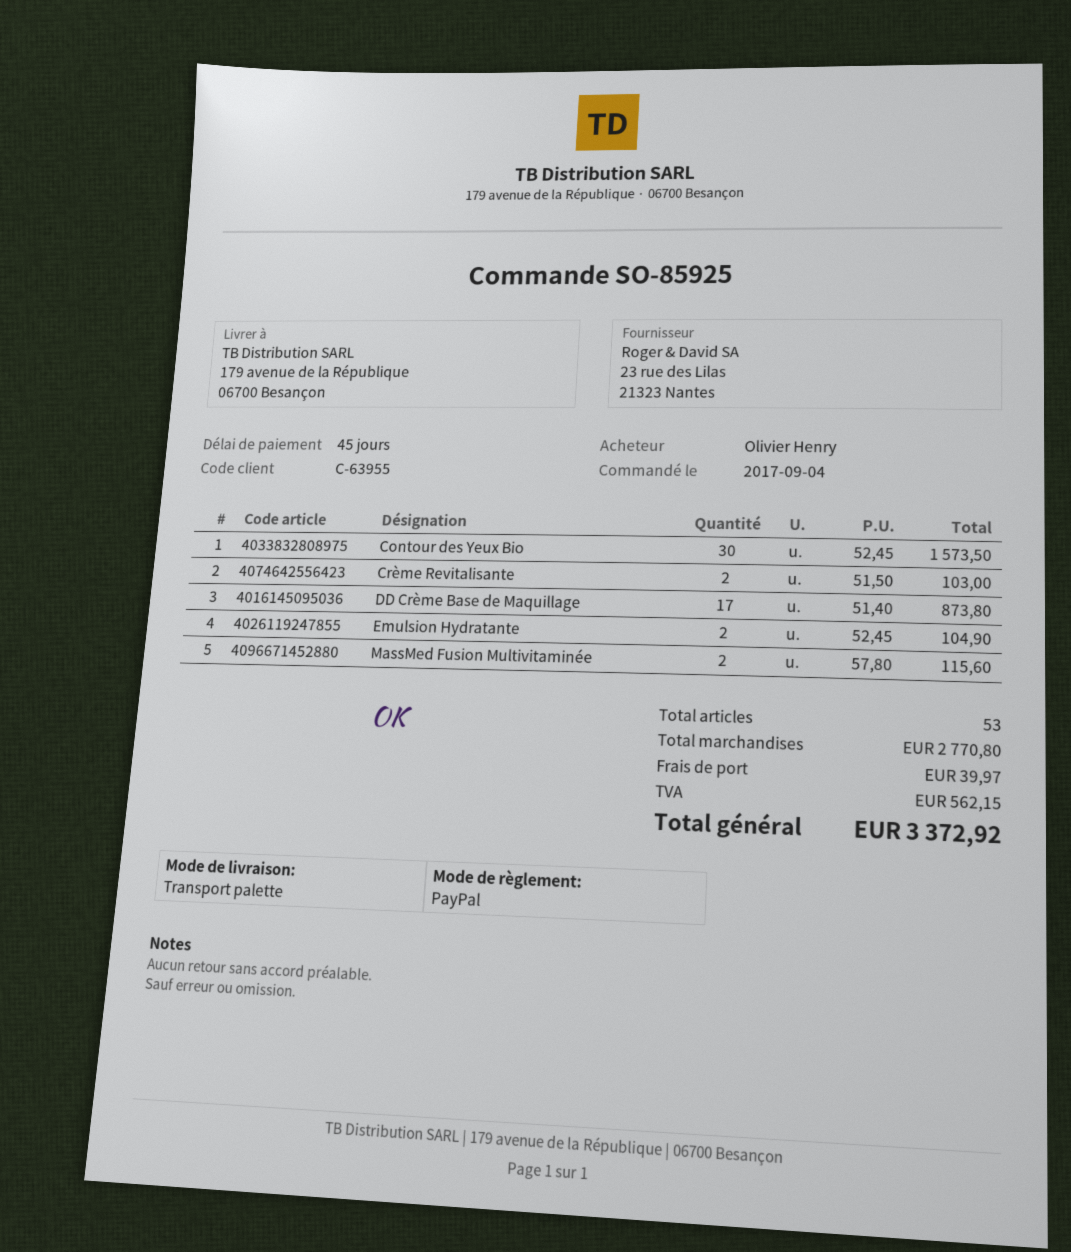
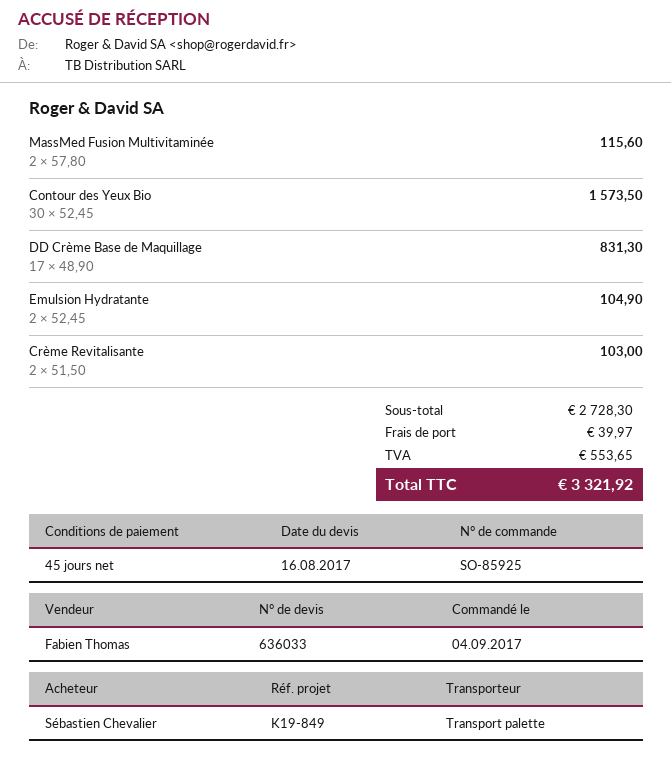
ordered by: Olivier Henry -> Sébastien Chevalier
DD Crème Base de Maquillage: 17 x 51.40 = 873.80 -> 17 x 48.90 = 831.30
subtotal: 2770.80 -> 2728.30
tax: 562.15 -> 553.65
total: 3372.92 -> 3321.92

